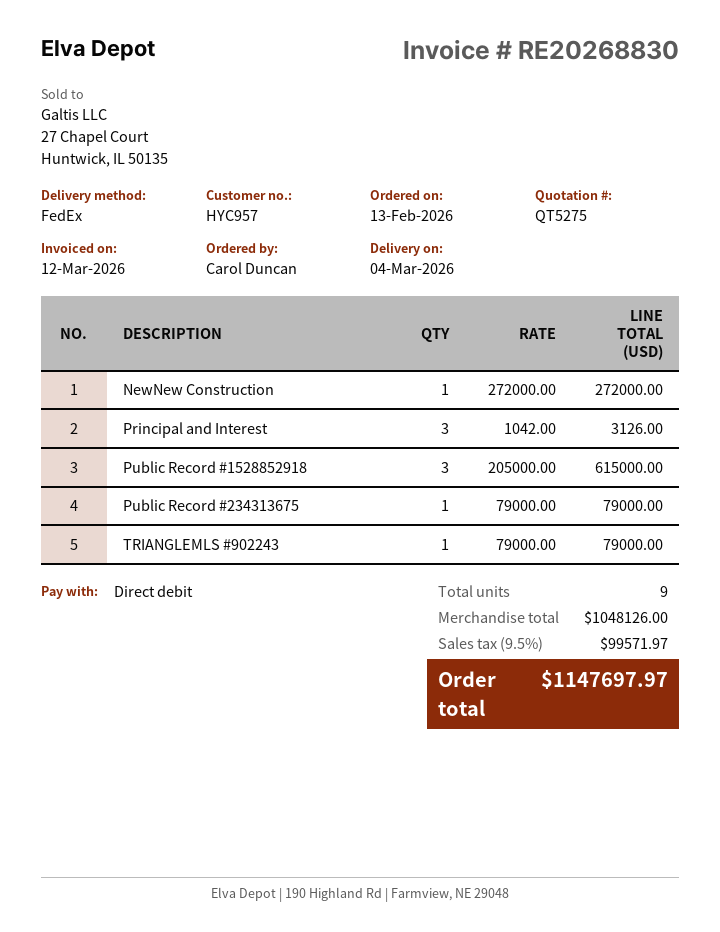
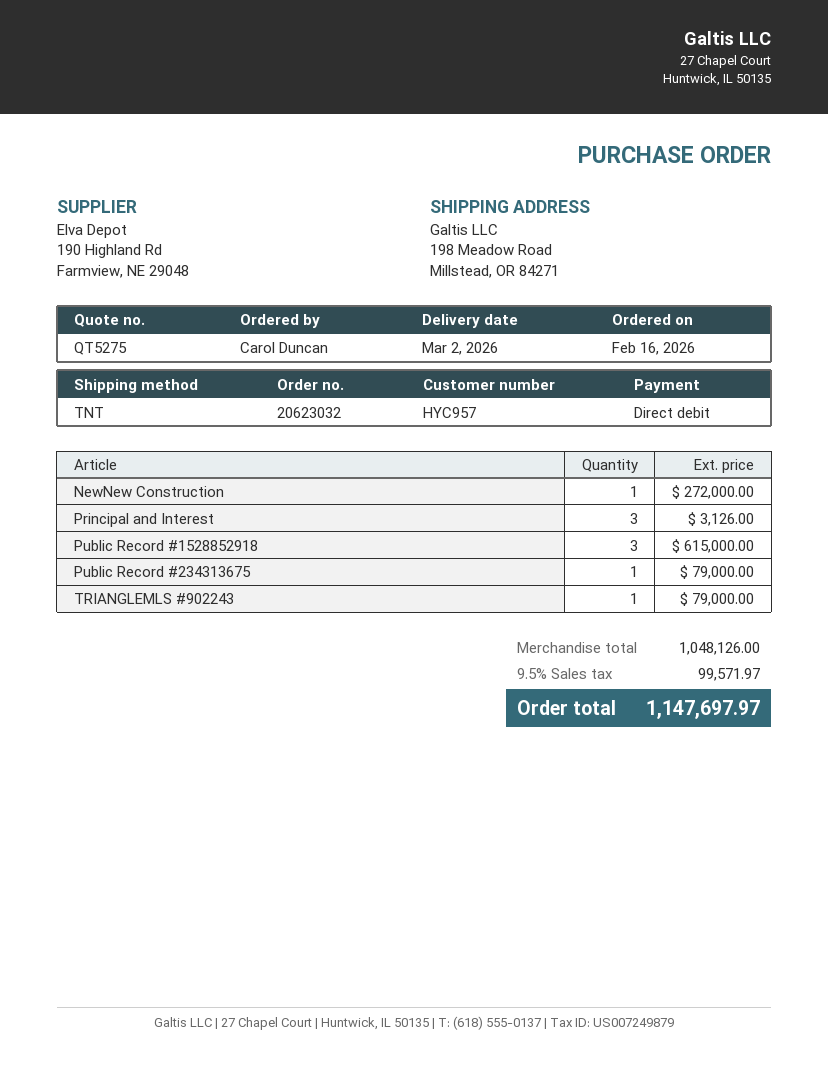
order date: 2026-02-13 -> 2026-02-16
delivery date: 2026-03-04 -> 2026-03-02
shipping method: FedEx -> TNT

